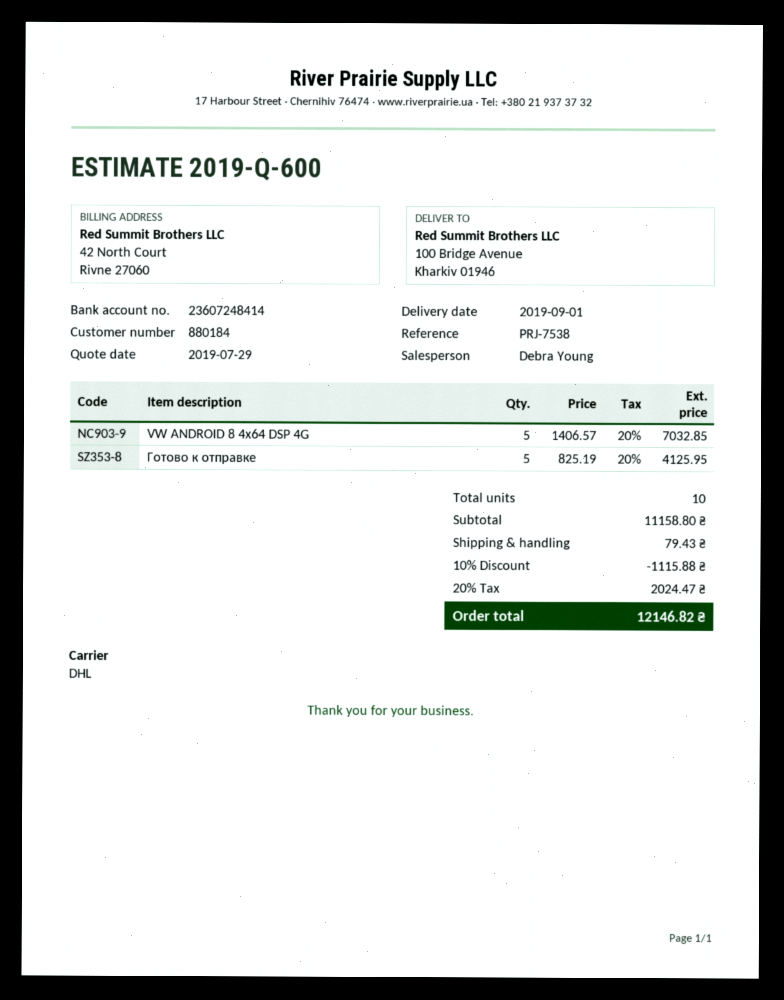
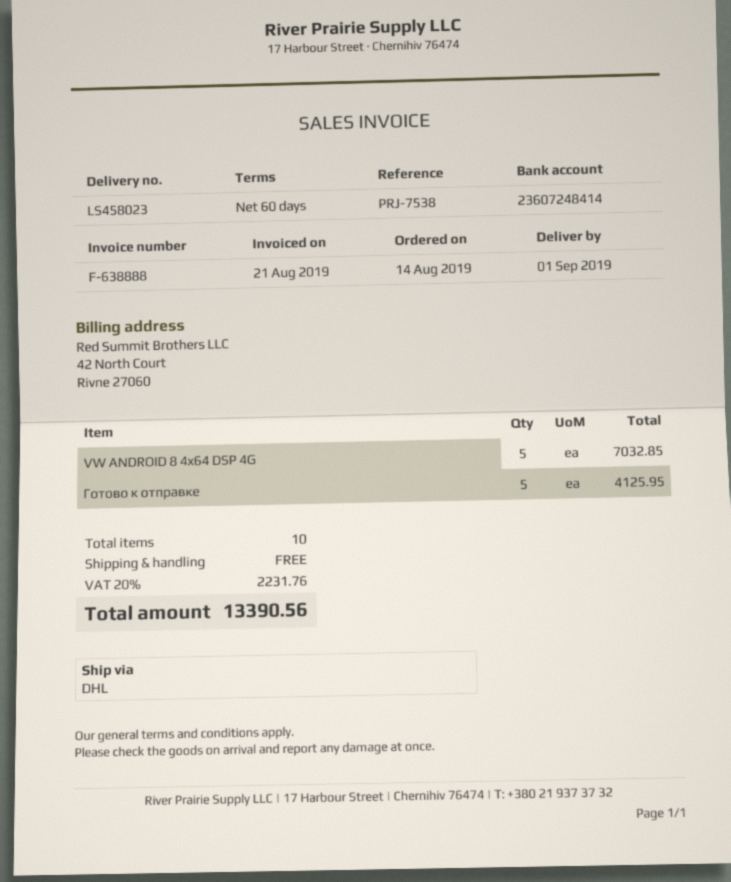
discount: 10% = 1115.88 -> none
shipping: 79.43 -> 0.00
tax: 20% = 2024.47 -> 20% = 2231.76
total: 12146.82 -> 13390.56

